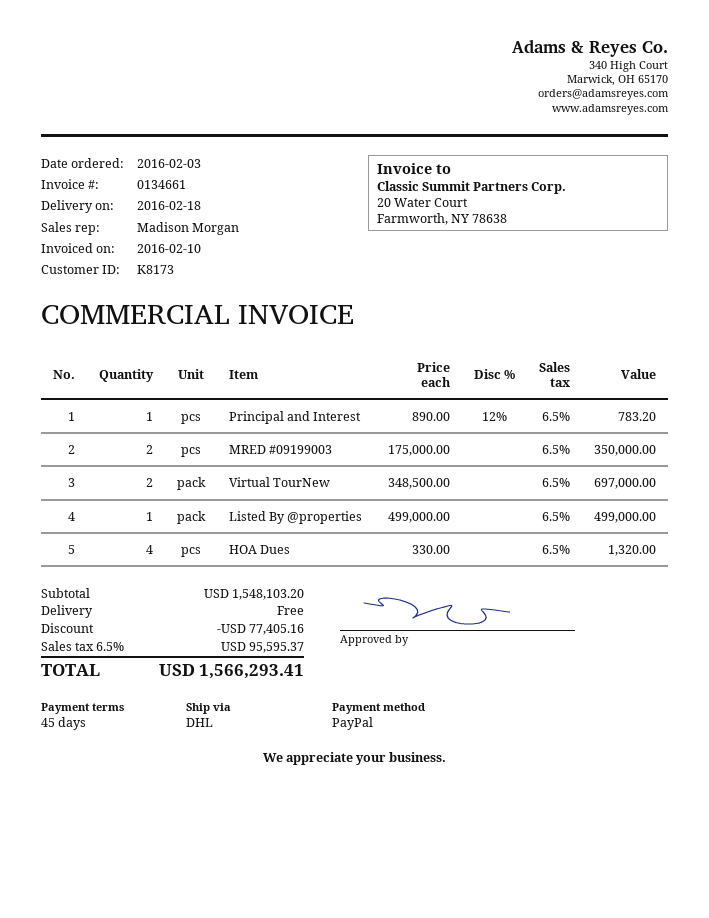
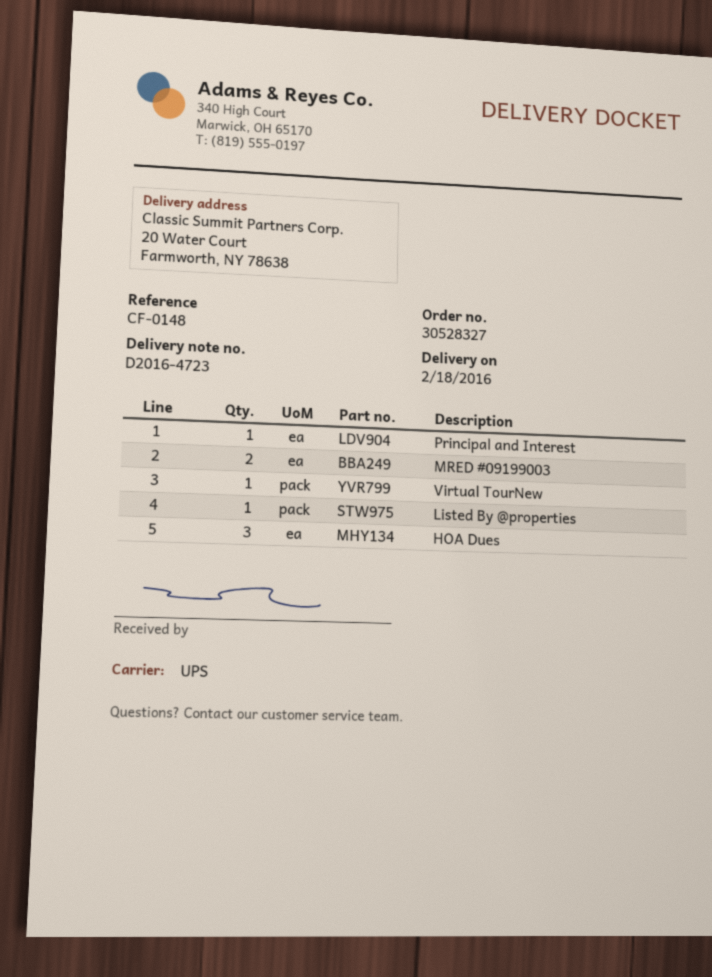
shipping method: DHL -> UPS
Virtual TourNew: 2 -> 1
HOA Dues: 4 -> 3

